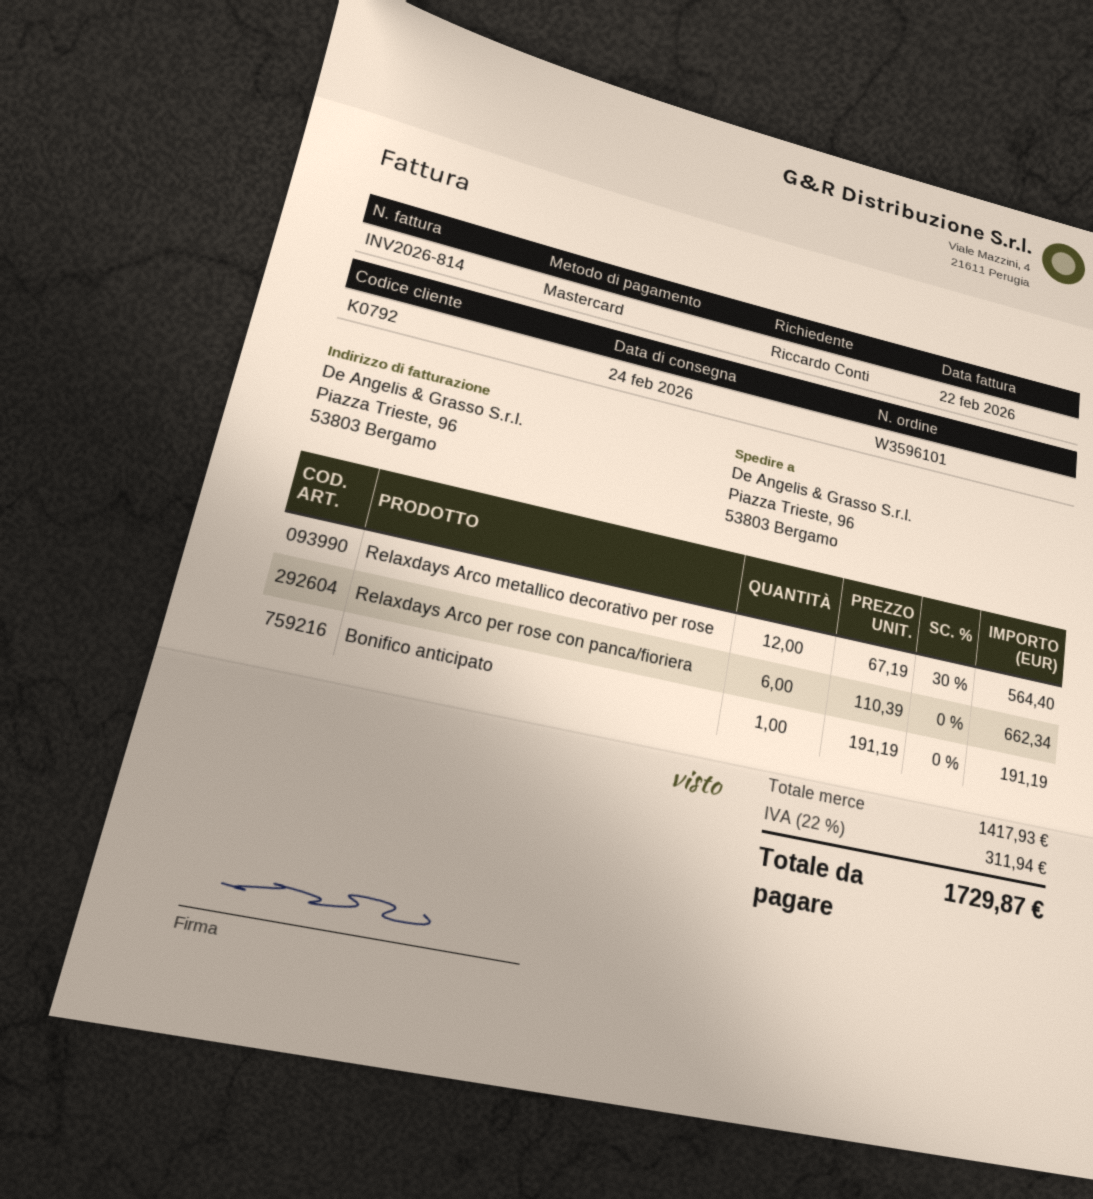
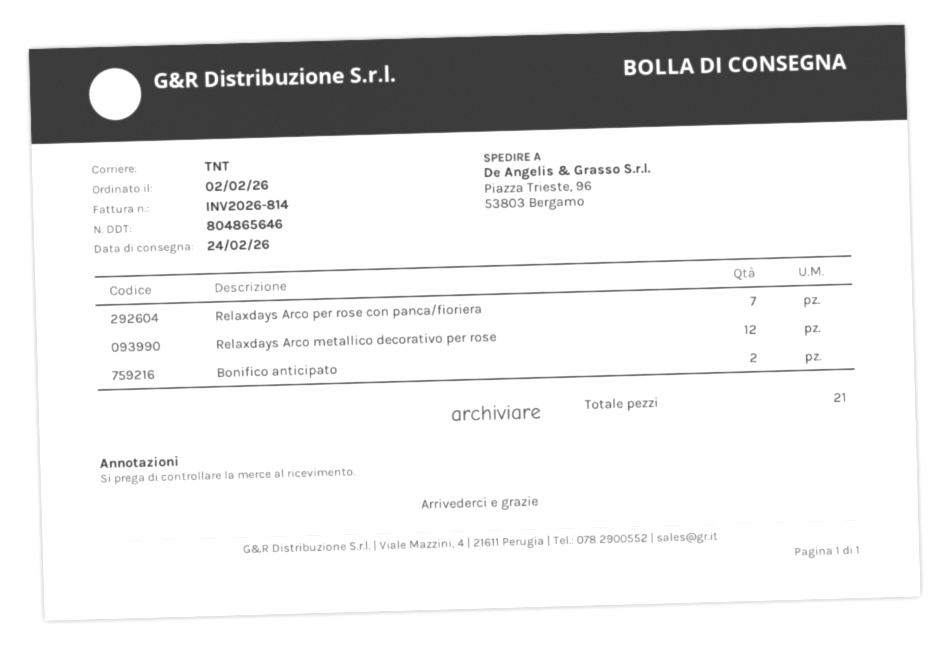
Relaxdays Arco per rose con panca/fioriera: 6 -> 7
Bonifico anticipato: 1 -> 2

